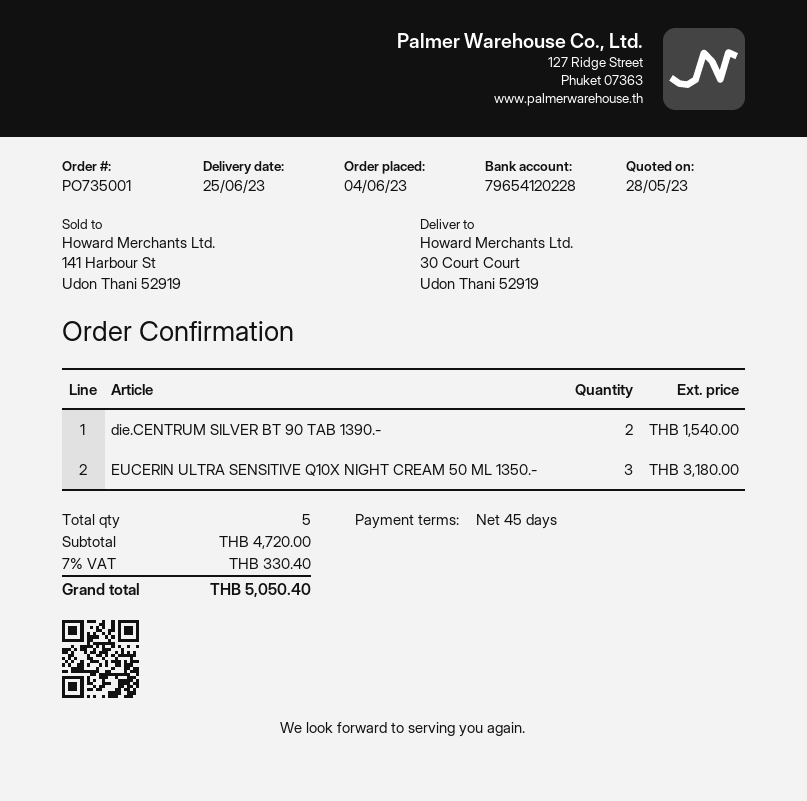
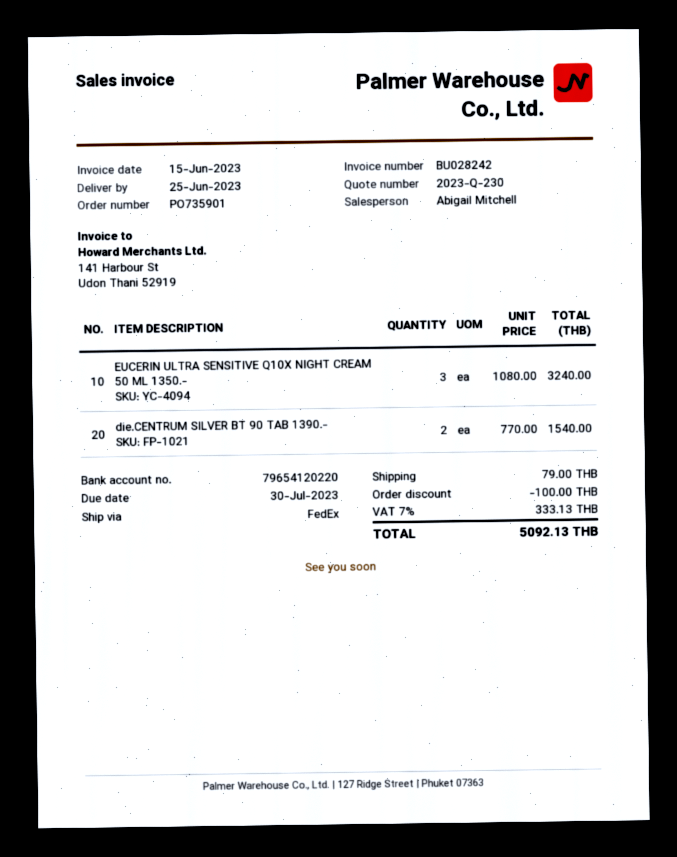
order number: PO735001 -> PO735901
bank account: 79654120228 -> 79654120220
EUCERIN ULTRA SENSITIVE Q10X NIGHT CREAM 50 ML 1350.-: 3 for 3180.00 -> 3 for 3240.00
discount: none -> 100.00
shipping: none -> 79.00
tax: 7% = 330.40 -> 7% = 333.13
total: 5050.40 -> 5092.13

